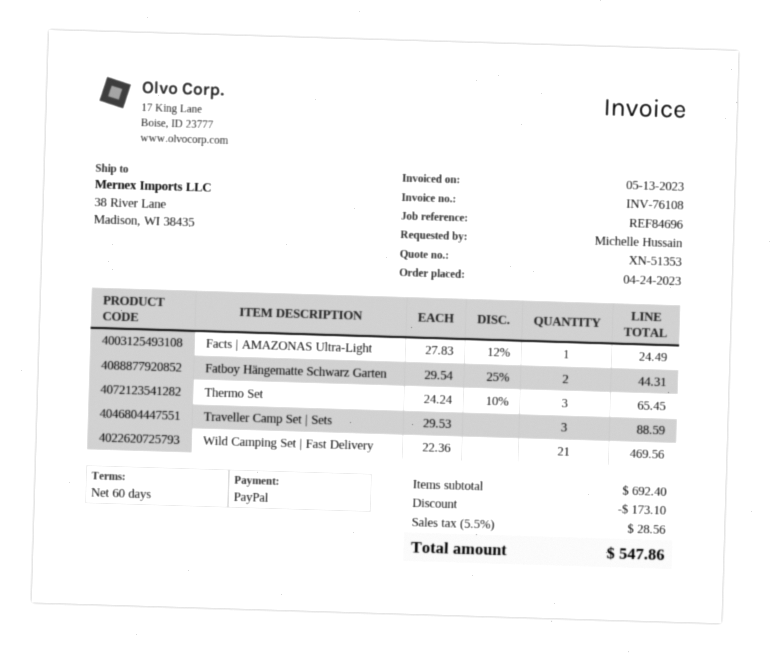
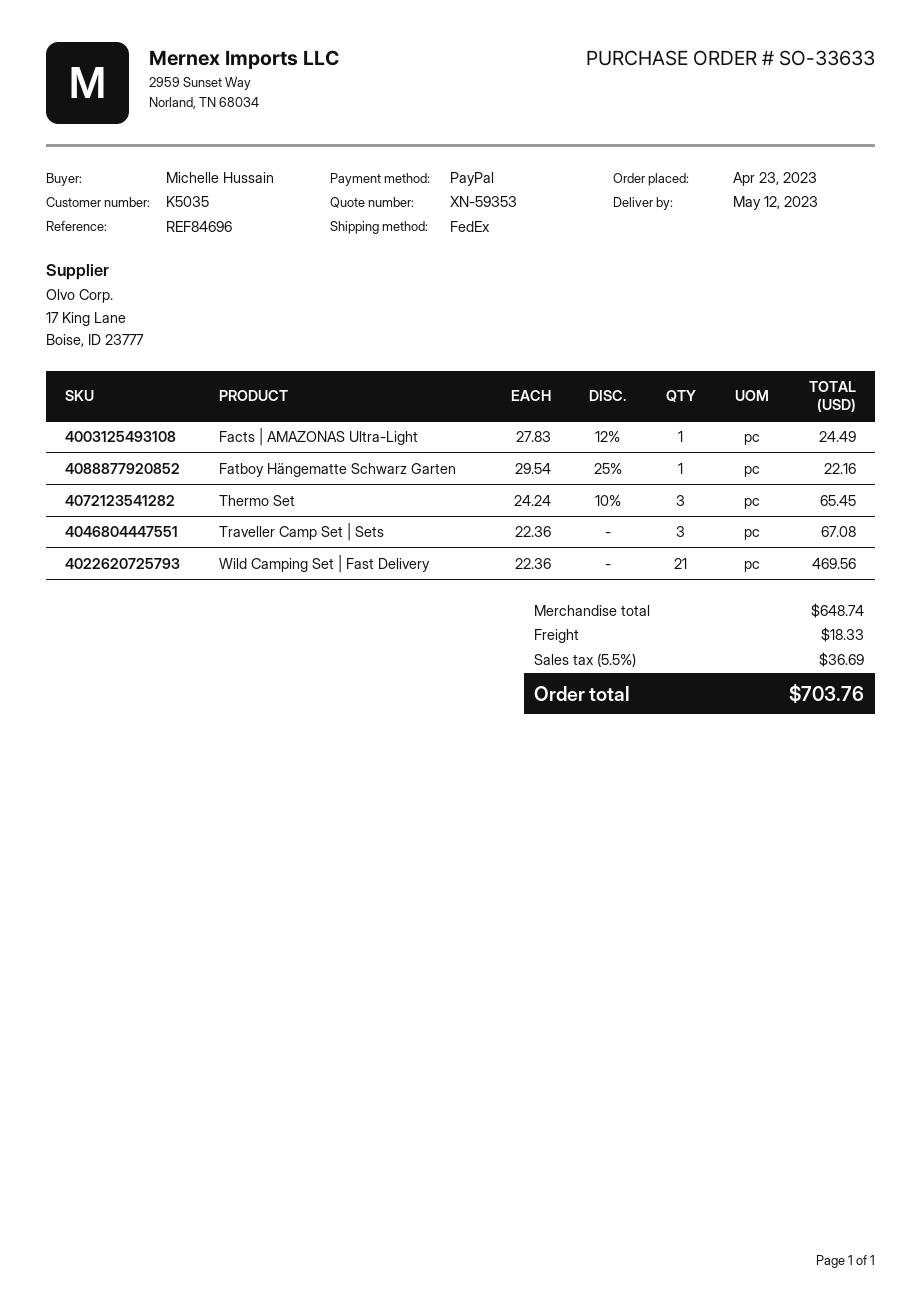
quote number: XN-51353 -> XN-59353
order date: 2023-04-24 -> 2023-04-23
Fatboy Hängematte Schwarz Garten: 2 x 29.54 - 25% = 44.31 -> 1 x 29.54 - 25% = 22.16
Traveller Camp Set | Sets: 3 x 29.53 = 88.59 -> 3 x 22.36 = 67.08
subtotal: 692.40 -> 648.74
discount: 173.10 -> none
shipping: none -> 18.33
tax: 5.5% = 28.56 -> 5.5% = 36.69
total: 547.86 -> 703.76

